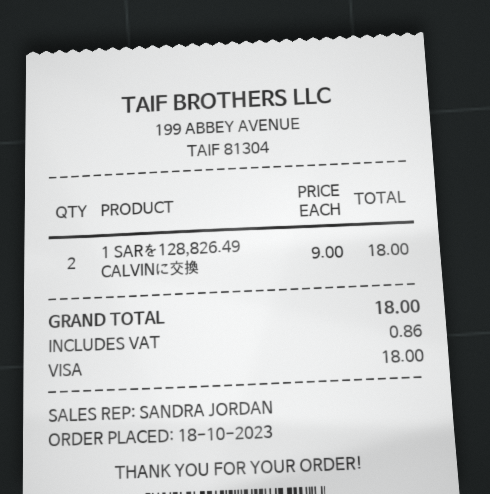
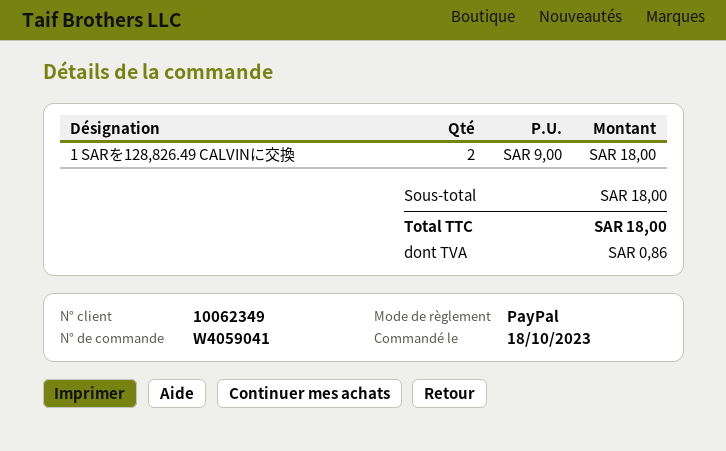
payment method: Visa -> PayPal

